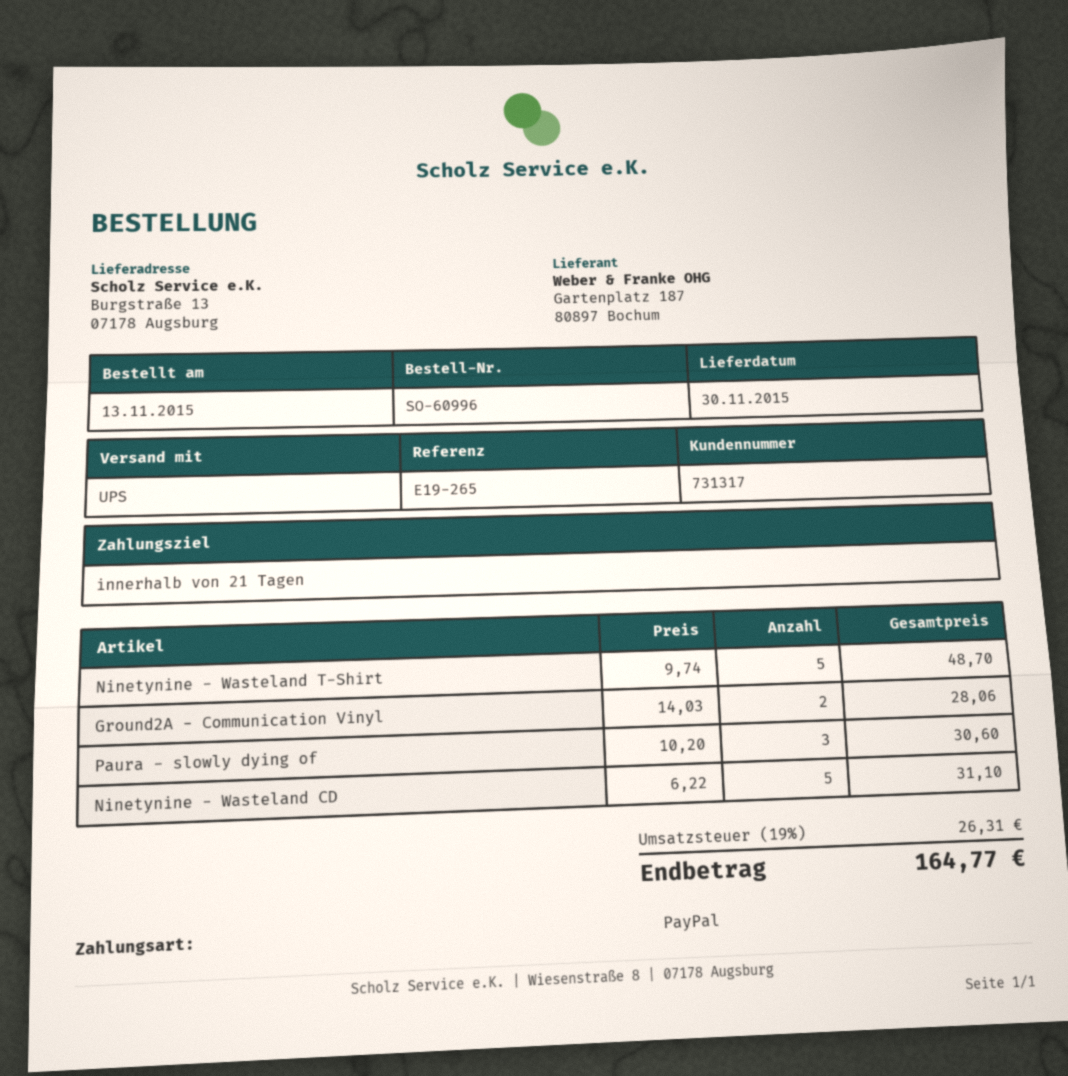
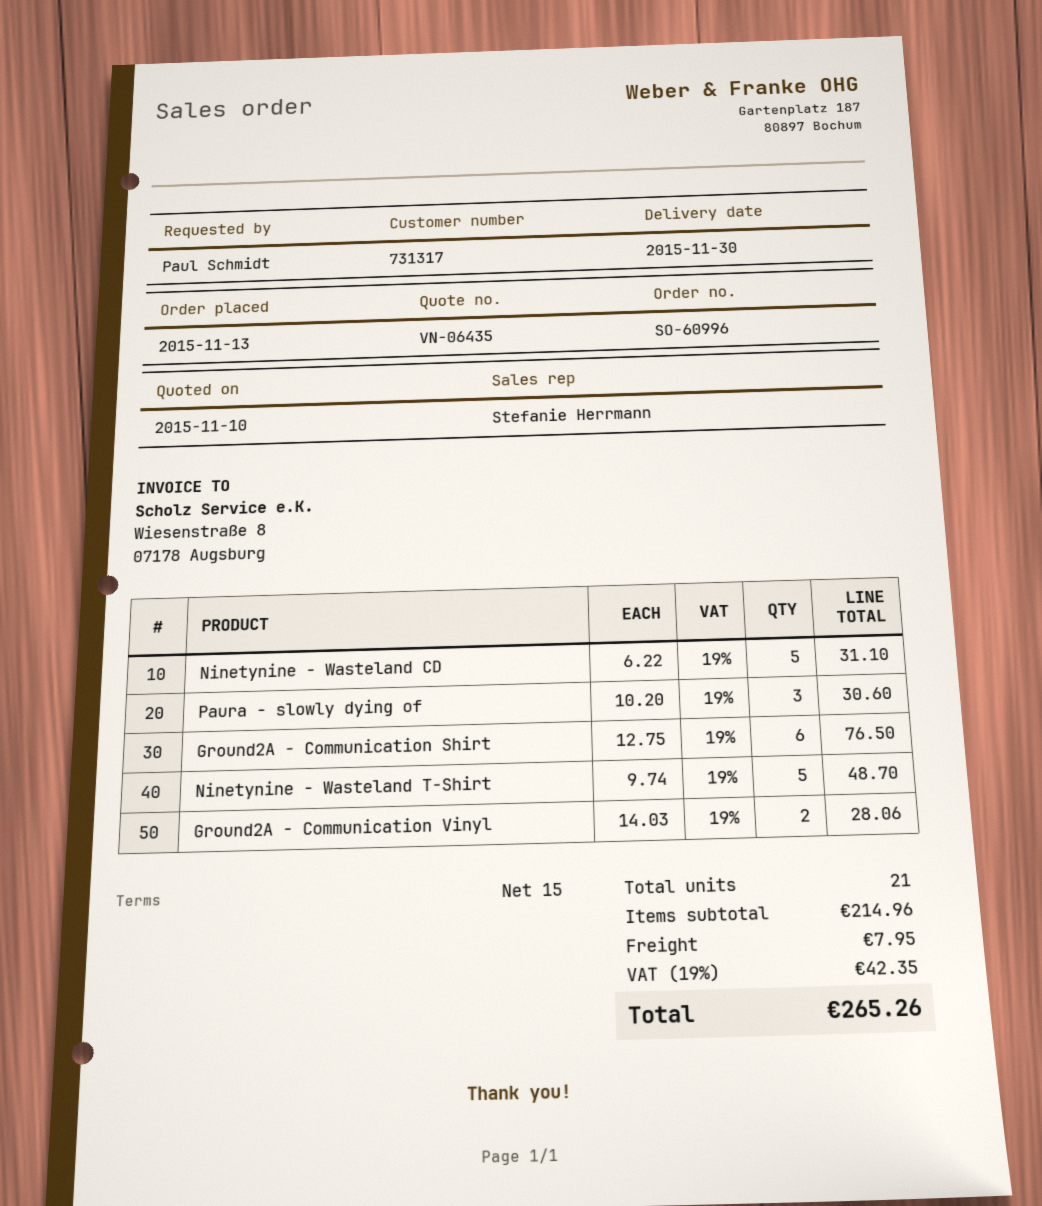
payment terms: 21 days -> 15 days
Ground2A - Communication Shirt: none -> 6 x 12.75 = 76.50
shipping: none -> 7.95
tax: 19% = 26.31 -> 19% = 42.35
total: 164.77 -> 265.26

